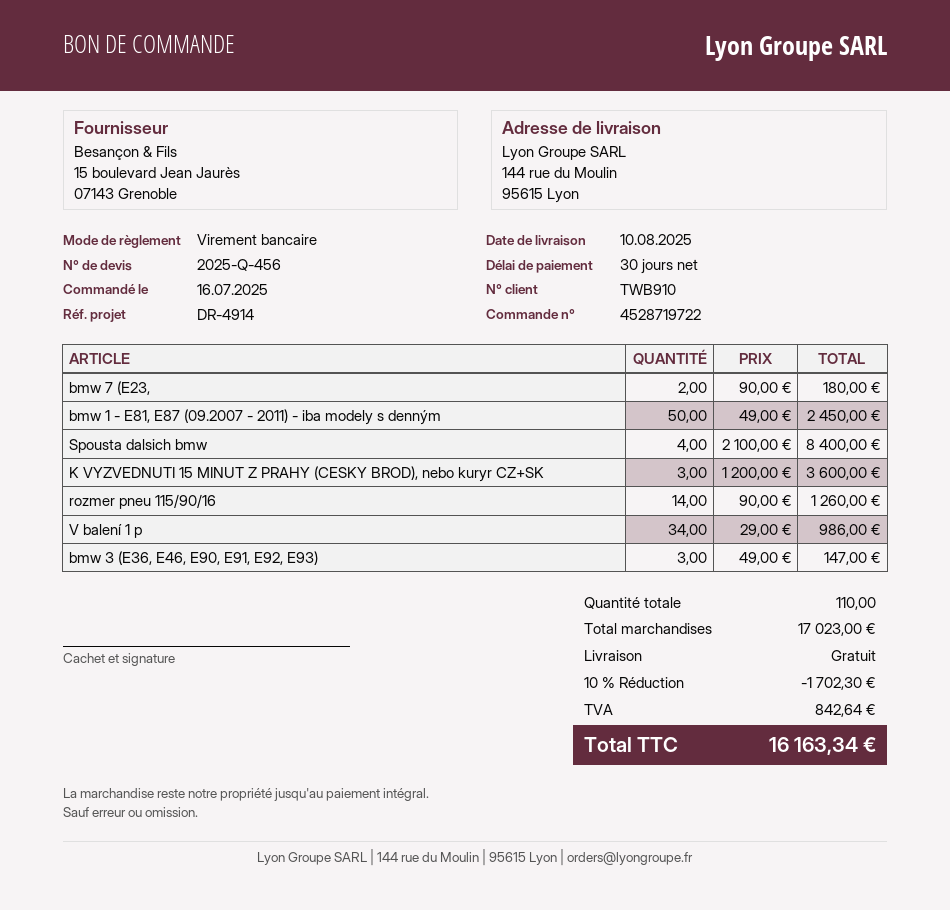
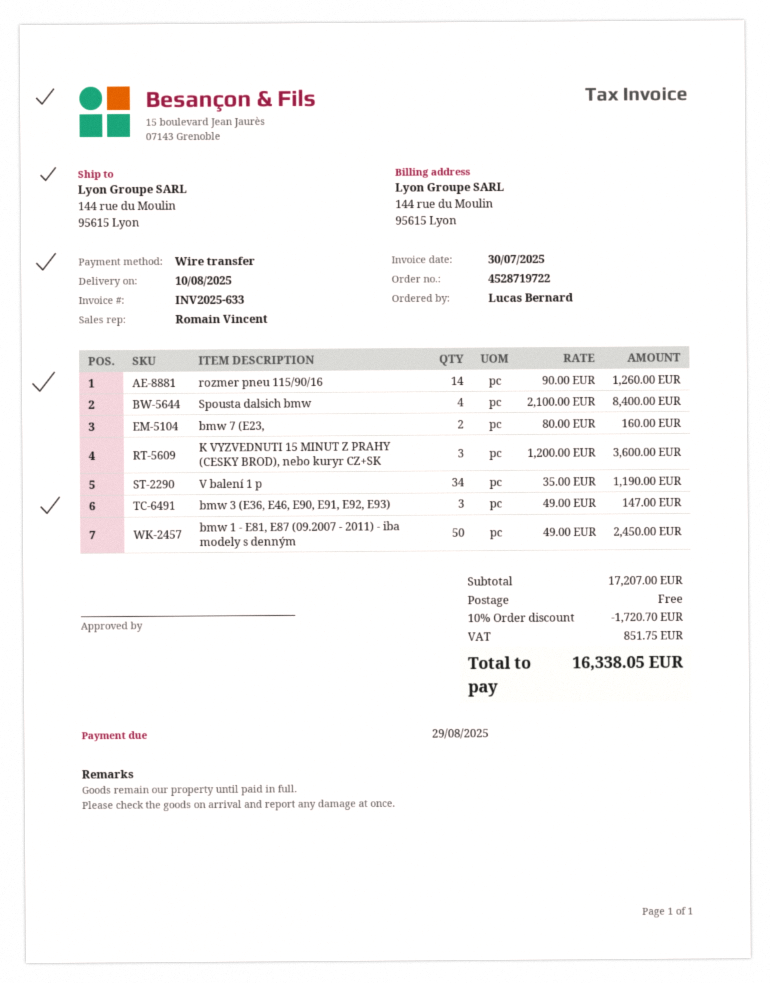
bmw 7 (E23,: 2 x 90.00 = 180.00 -> 2 x 80.00 = 160.00
V balení 1 p: 34 x 29.00 = 986.00 -> 34 x 35.00 = 1190.00
subtotal: 17023.00 -> 17207.00
discount: 10% = 1702.30 -> 10% = 1720.70
tax: 842.64 -> 851.75
total: 16163.34 -> 16338.05

